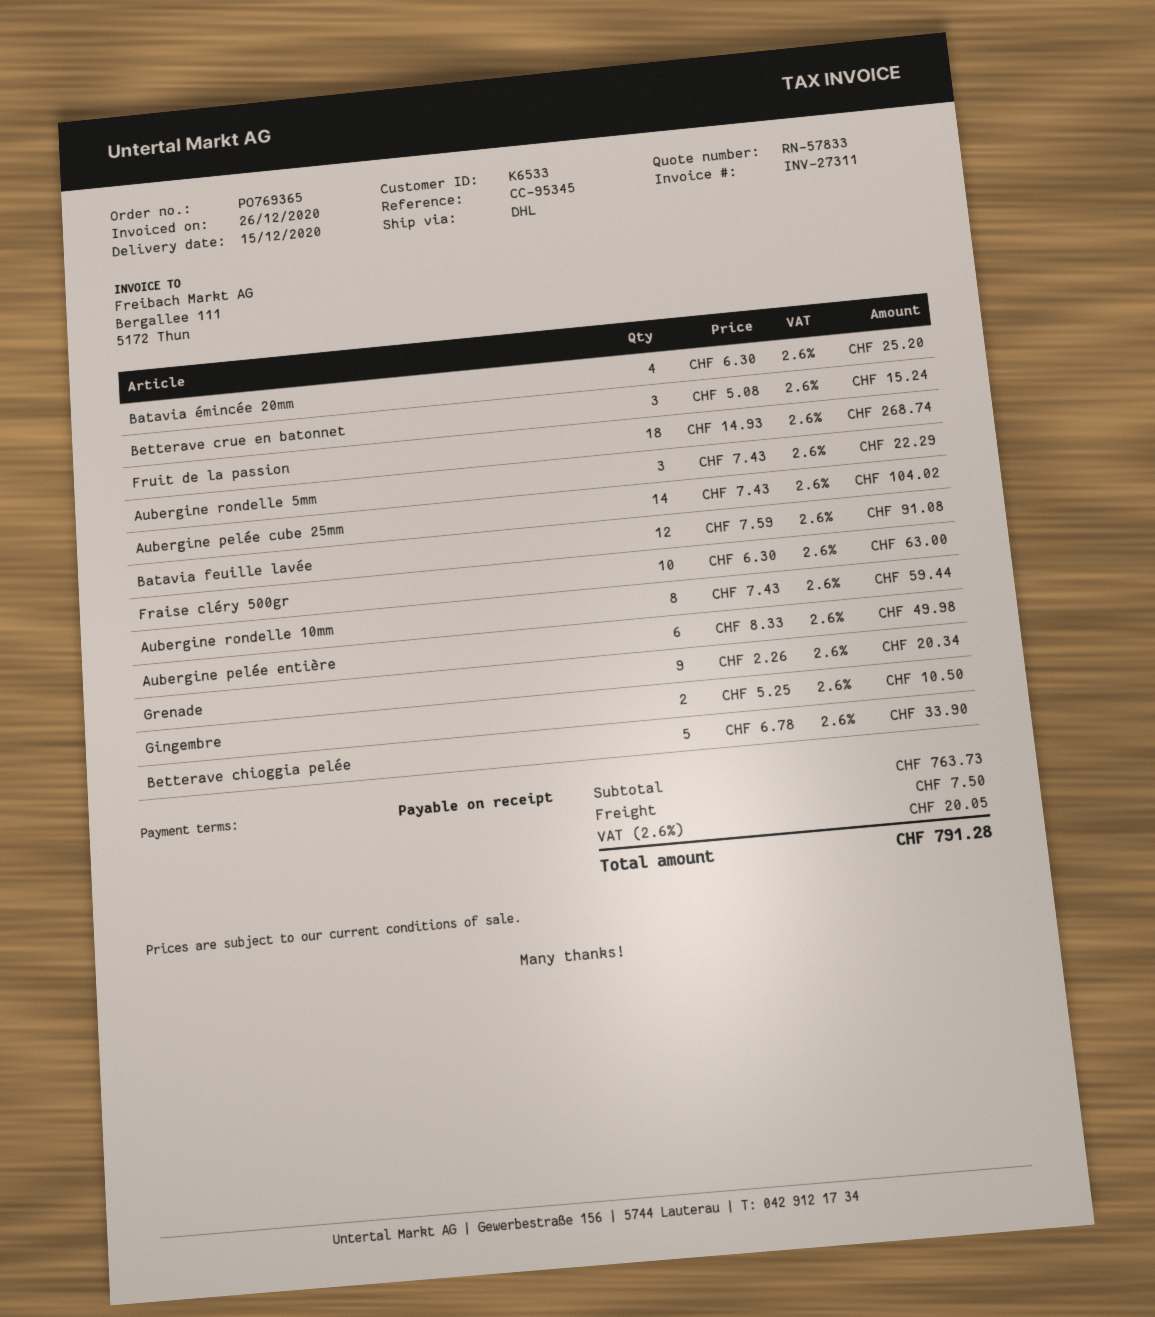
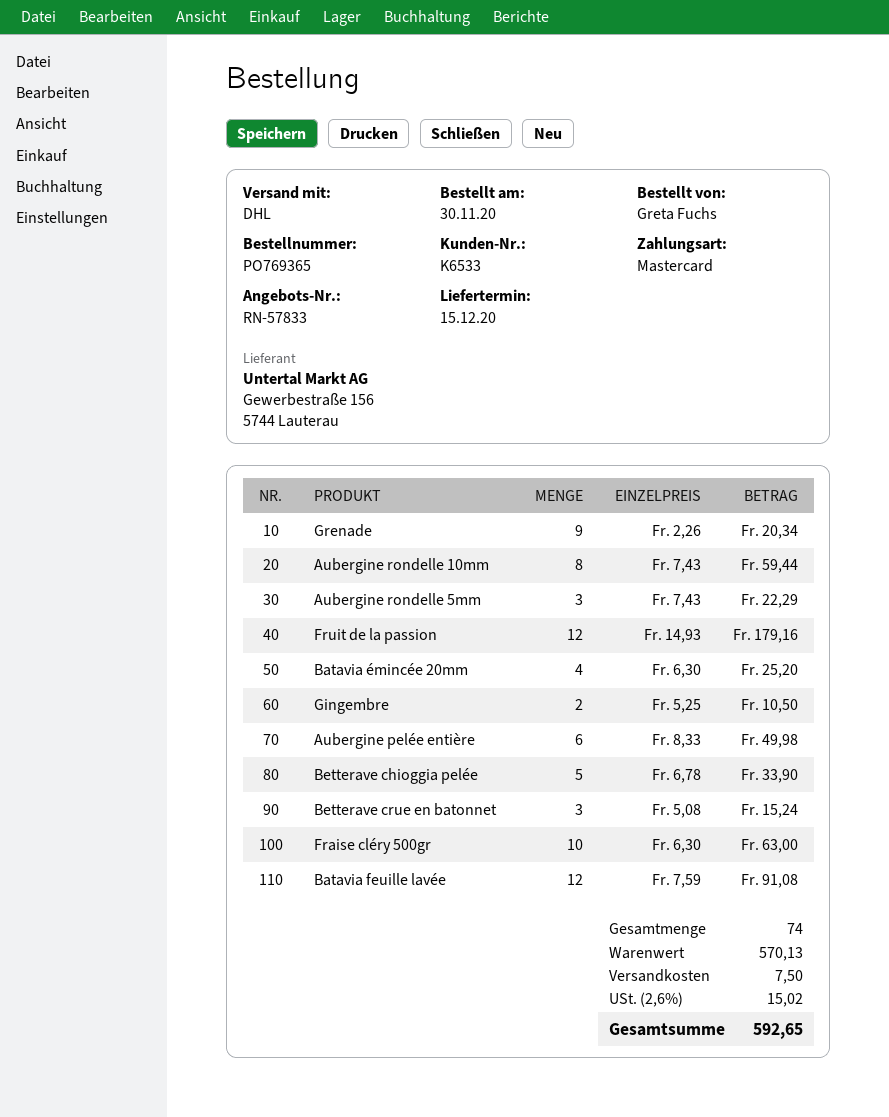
Fruit de la passion: 18 x 14.93 = 268.74 -> 12 x 14.93 = 179.16
Aubergine pelée cube 25mm: 14 x 7.43 = 104.02 -> none
subtotal: 763.73 -> 570.13
tax: 2.6% = 20.05 -> 2.6% = 15.02
total: 791.28 -> 592.65

